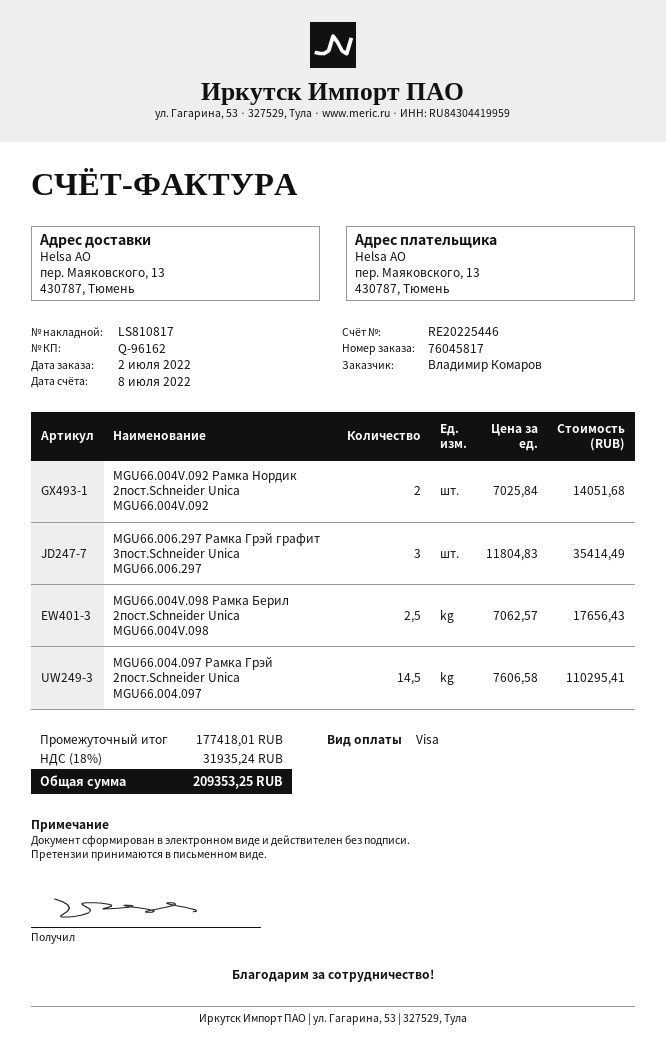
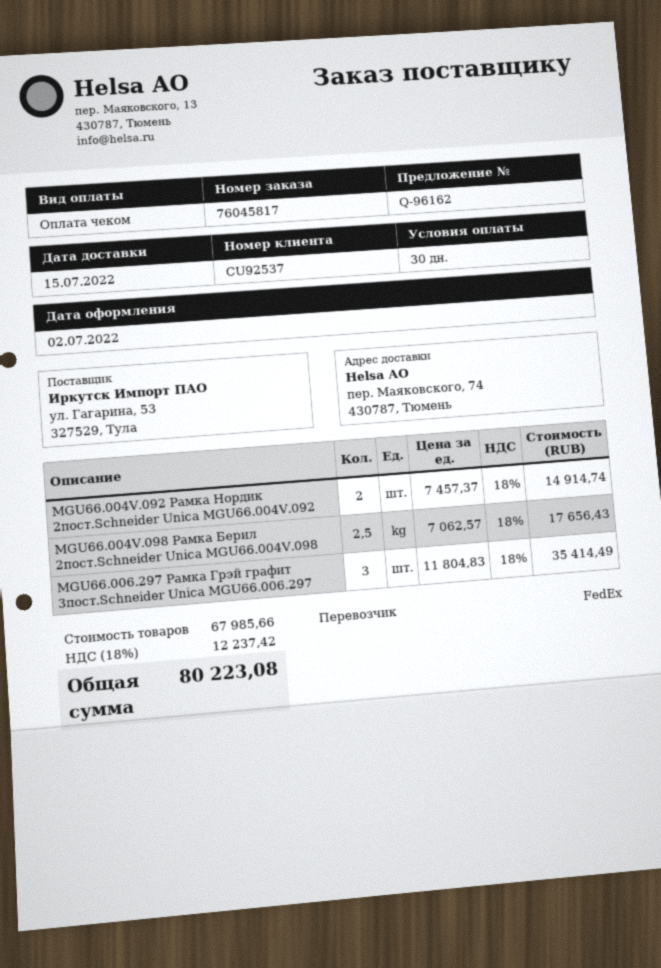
payment method: Visa -> cheque
ship to: пер. Маяковского, 13, 430787, Тюмень -> пер. Маяковского, 74, 430787, Тюмень
MGU66.004V.092 Рамка Нордик 2пост.Schneider Unica MGU66.004V.092: 2 x 7025.84 = 14051.68 -> 2 x 7457.37 = 14914.74
MGU66.004.097 Рамка Грэй 2пост.Schneider Unica MGU66.004.097: 14.5 x 7606.58 = 110295.41 -> none
subtotal: 177418.01 -> 67985.66
tax: 18% = 31935.24 -> 18% = 12237.42
total: 209353.25 -> 80223.08

